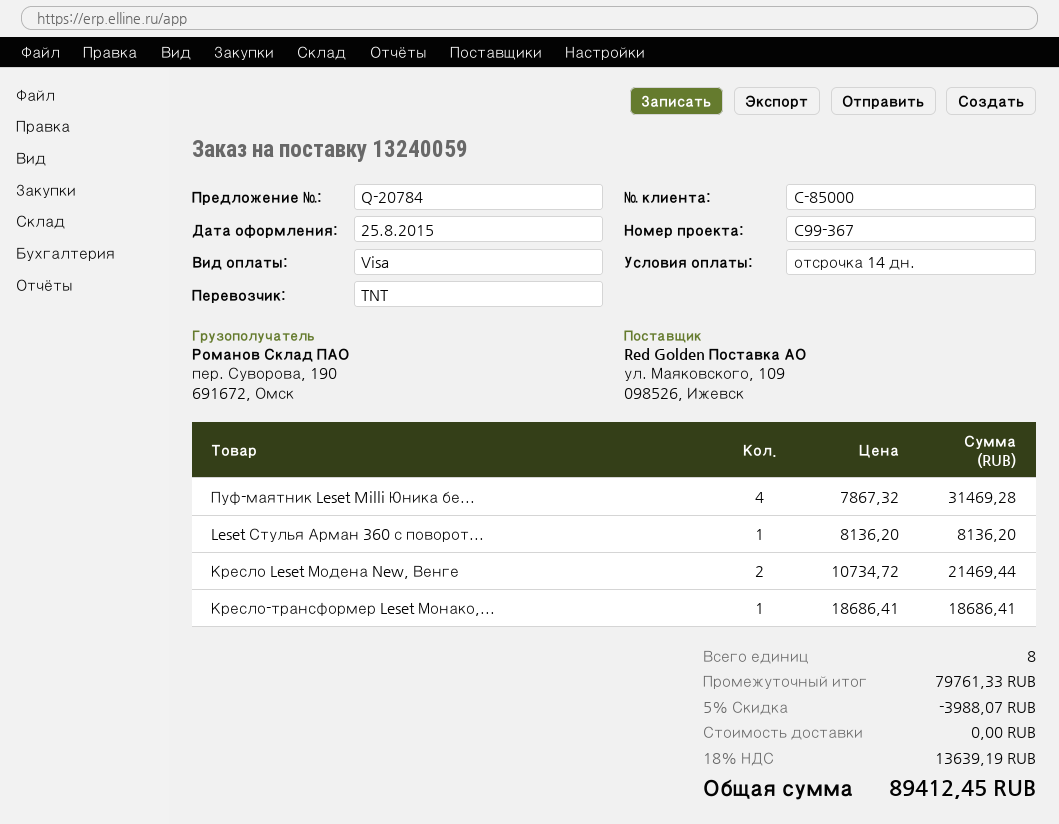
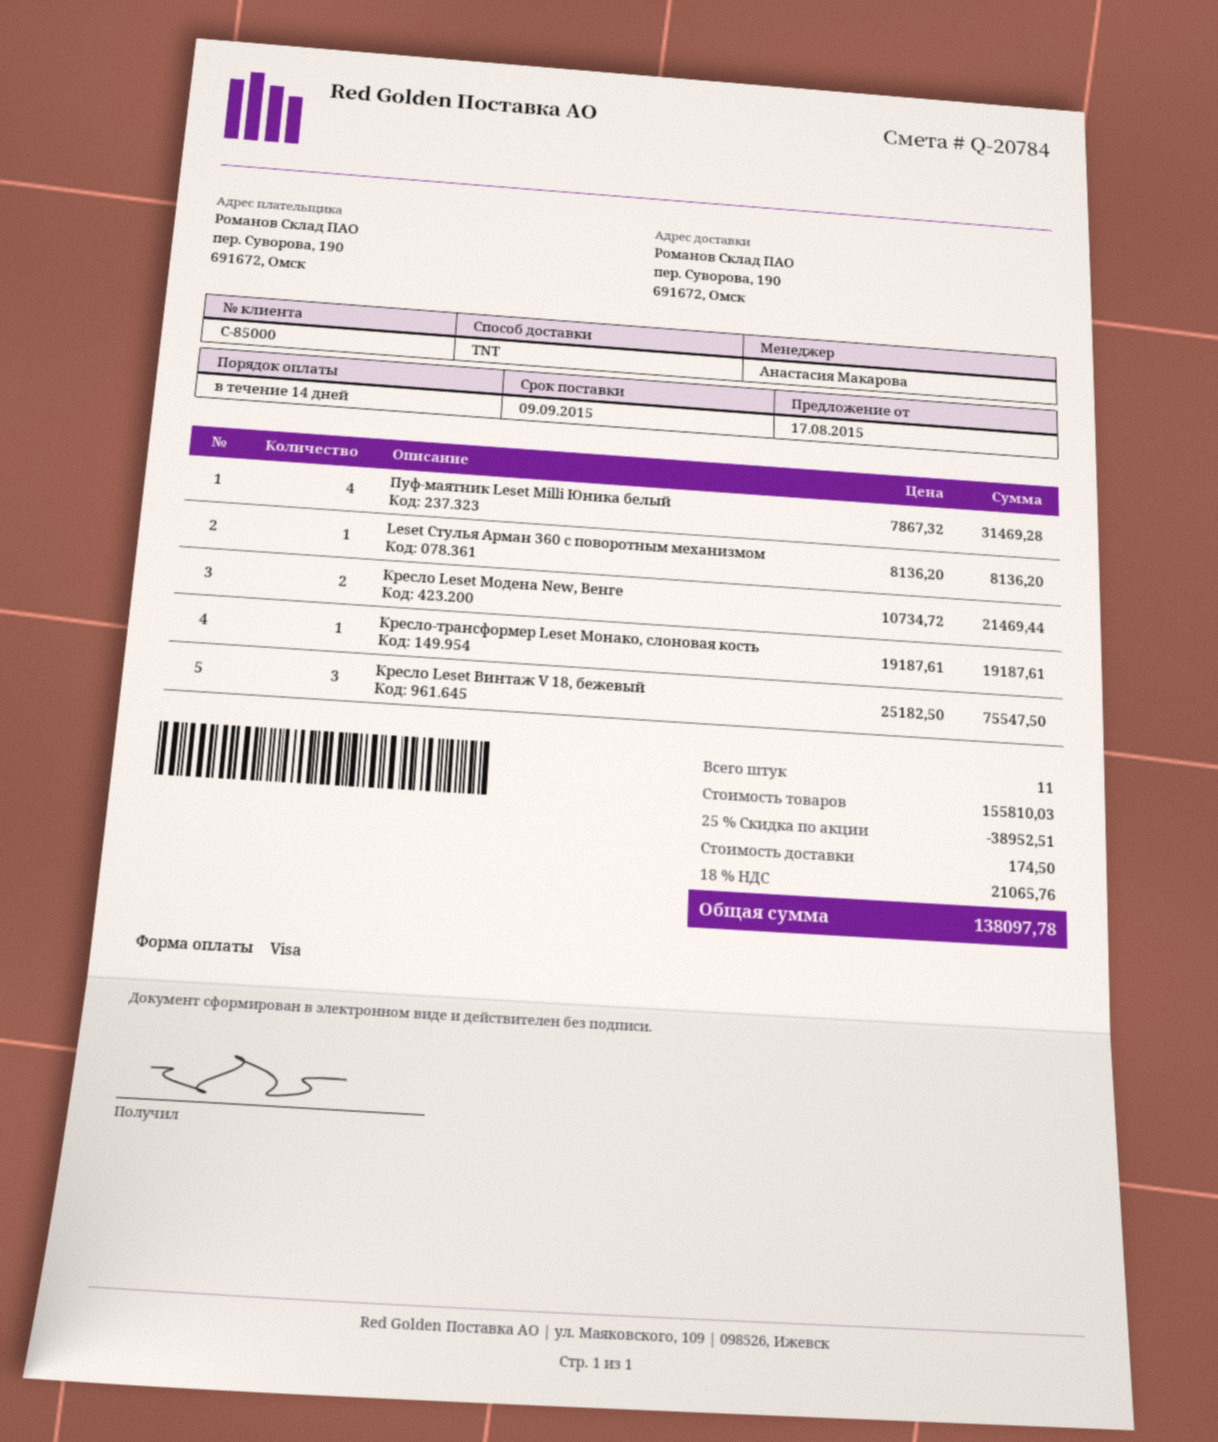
Кресло-трансформер Leset Монако,...: 1 x 18686.41 = 18686.41 -> 1 x 19187.61 = 19187.61
Кресло Leset Винтаж V 18, бежевый: none -> 3 x 25182.50 = 75547.50
total quantity: 8 -> 11
subtotal: 79761.33 -> 155810.03
discount: 5% = 3988.07 -> 25% = 38952.51
shipping: 0.00 -> 174.50
tax: 18% = 13639.19 -> 18% = 21065.76
total: 89412.45 -> 138097.78

